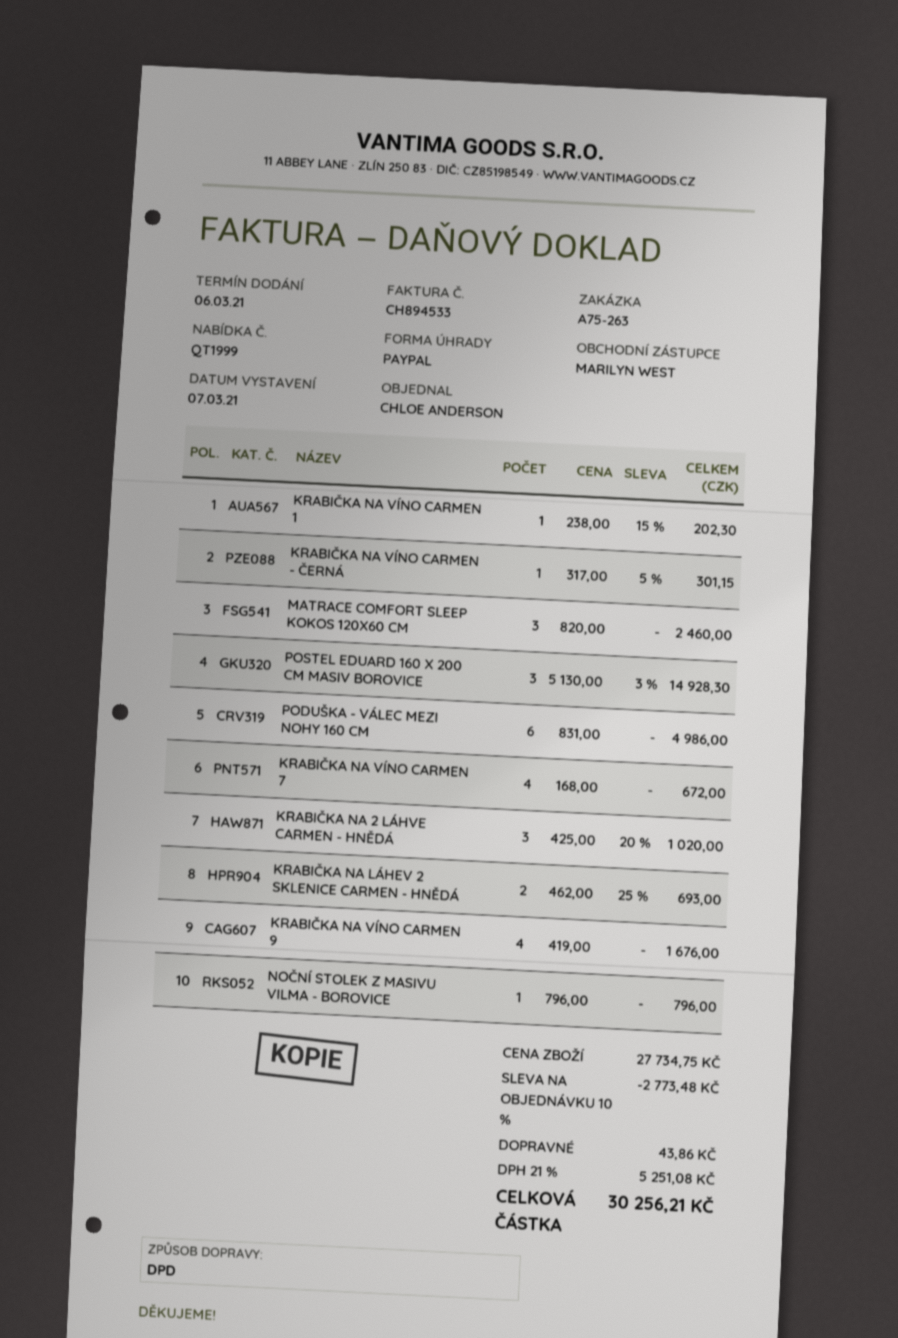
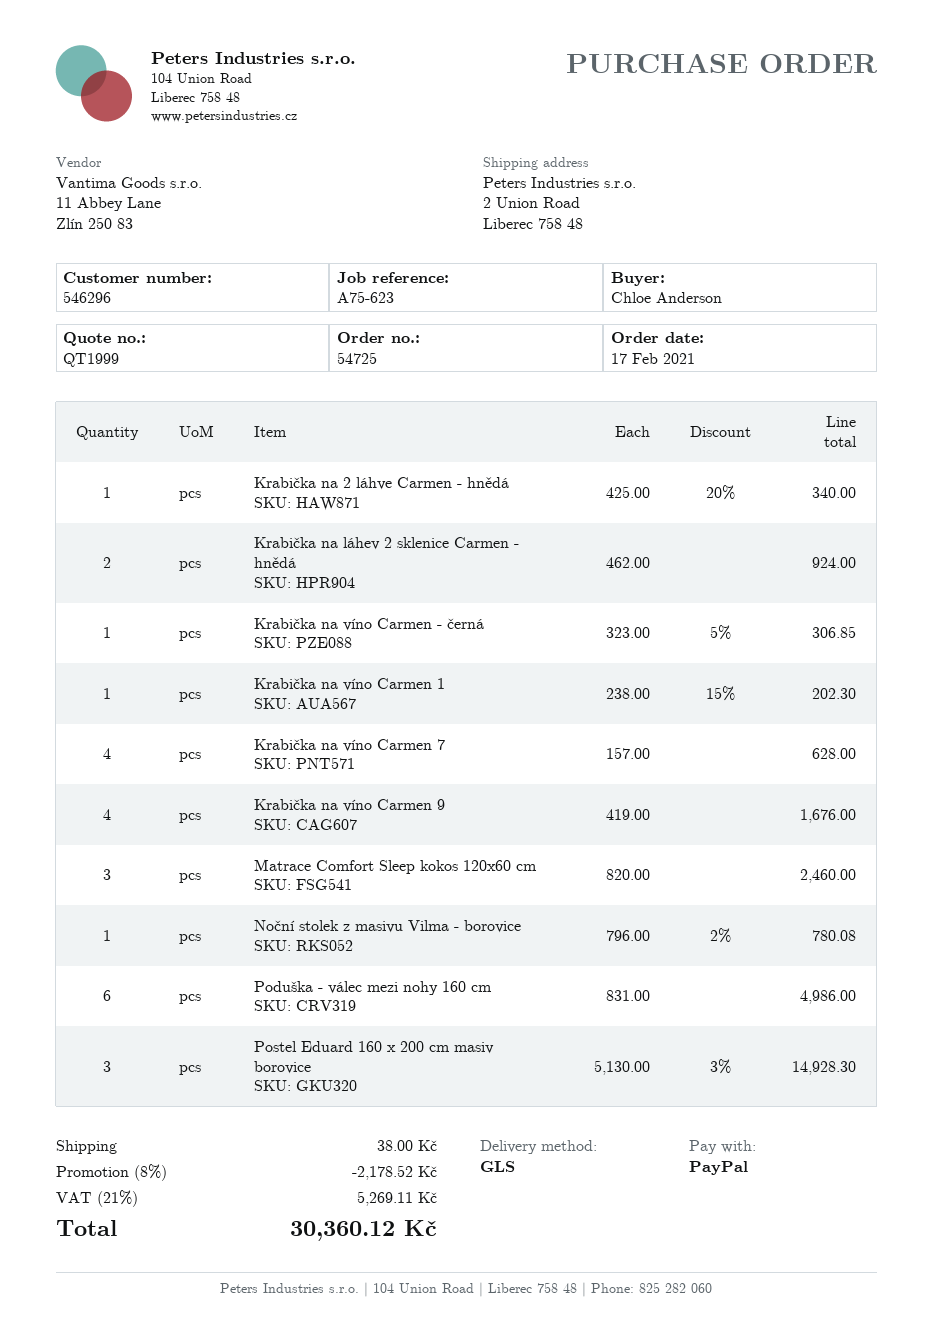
reference: A75-263 -> A75-623
shipping method: DPD -> GLS
KRABIČKA NA VÍNO CARMEN - ČERNÁ: 1 x 317.00 - 5% = 301.15 -> 1 x 323.00 - 5% = 306.85
KRABIČKA NA VÍNO CARMEN 7: 4 x 168.00 = 672.00 -> 4 x 157.00 = 628.00
KRABIČKA NA 2 LÁHVE CARMEN - HNĚDÁ: 3 x 425.00 - 20% = 1020.00 -> 1 x 425.00 - 20% = 340.00
KRABIČKA NA LÁHEV 2 SKLENICE CARMEN - HNĚDÁ: 2 x 462.00 - 25% = 693.00 -> 2 x 462.00 = 924.00
NOČNÍ STOLEK Z MASIVU VILMA - BOROVICE: 1 x 796.00 = 796.00 -> 1 x 796.00 - 2% = 780.08
discount: 10% = 2773.48 -> 8% = 2178.52
shipping: 43.86 -> 38.00
tax: 21% = 5251.08 -> 21% = 5269.11
total: 30256.21 -> 30360.12

